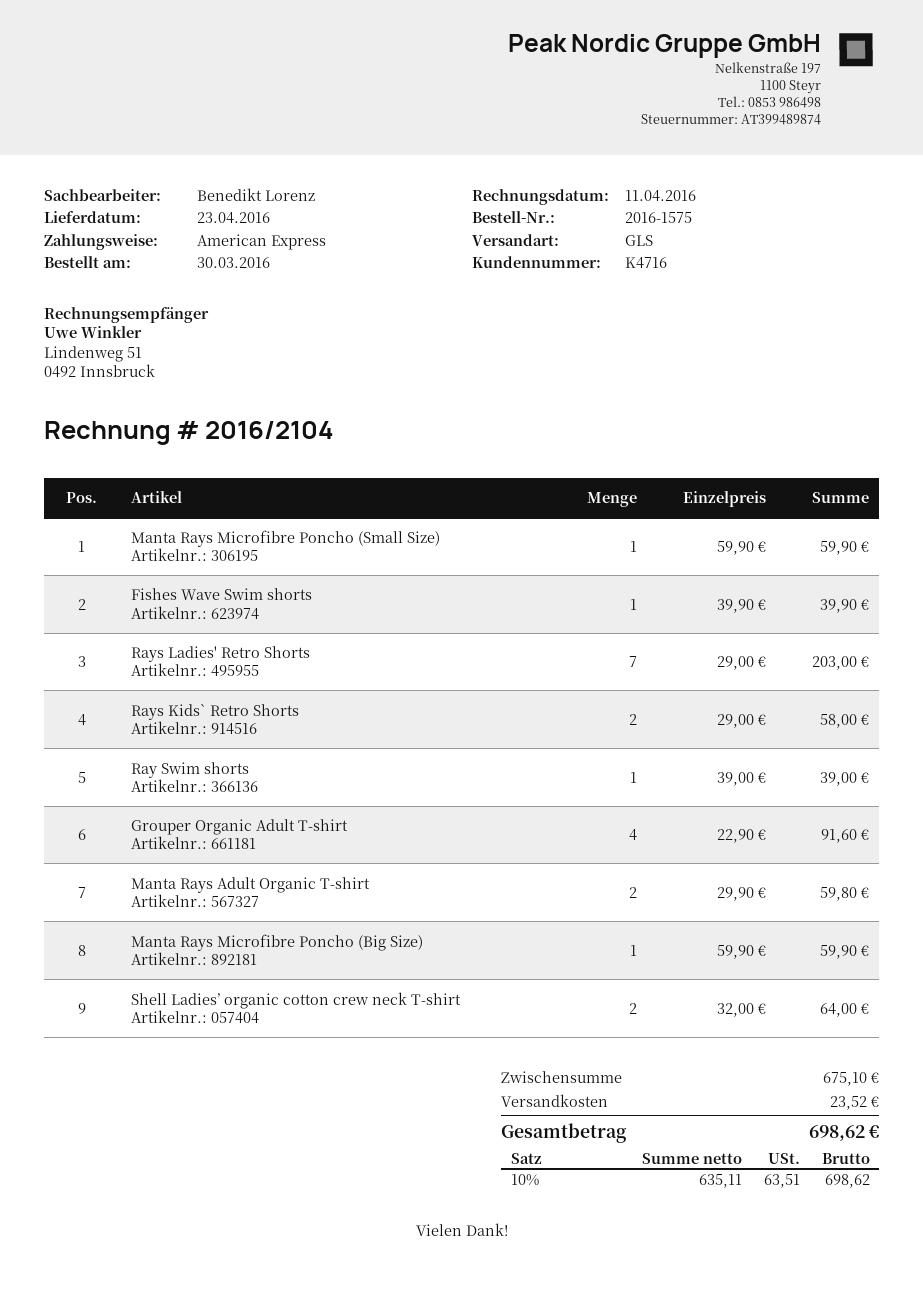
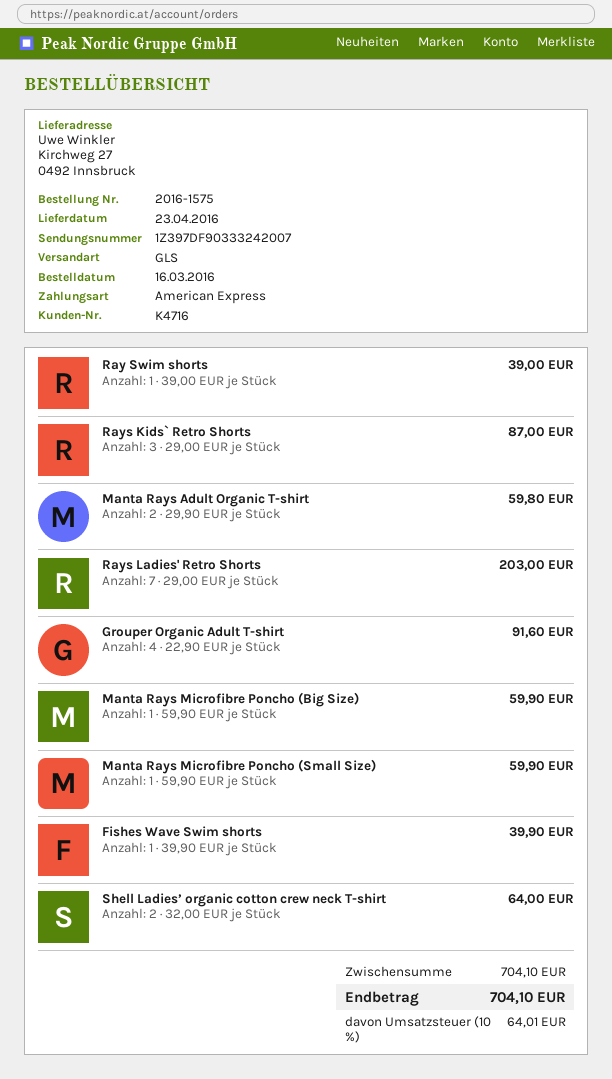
order date: 2016-03-30 -> 2016-03-16
Rays Kids` Retro Shorts: 2 x 29.00 = 58.00 -> 3 x 29.00 = 87.00
subtotal: 675.10 -> 704.10
shipping: 23.52 -> none
tax: 10% = 63.51 -> 10% = 64.01
total: 698.62 -> 704.10

